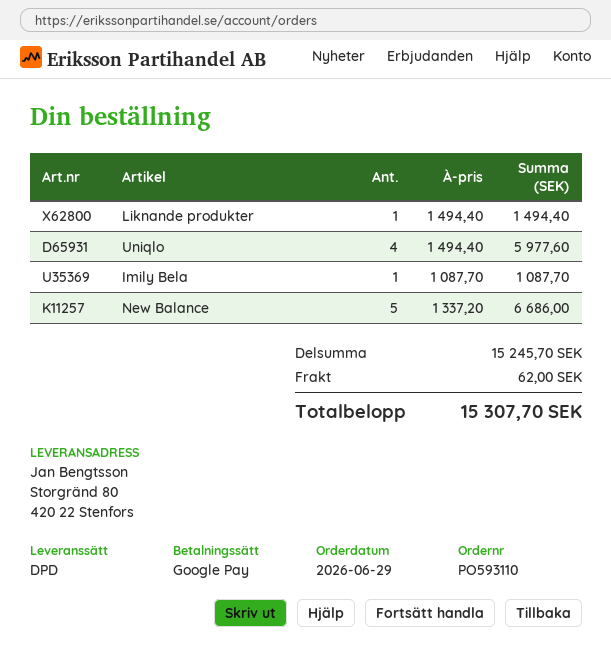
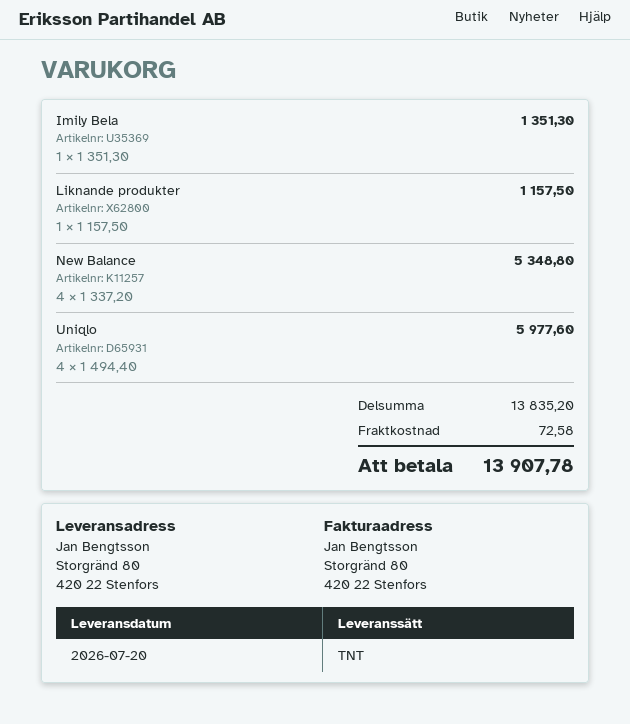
shipping method: DPD -> TNT
Liknande produkter: 1 x 1494.40 = 1494.40 -> 1 x 1157.50 = 1157.50
Imily Bela: 1 x 1087.70 = 1087.70 -> 1 x 1351.30 = 1351.30
New Balance: 5 x 1337.20 = 6686.00 -> 4 x 1337.20 = 5348.80
subtotal: 15245.70 -> 13835.20
shipping: 62.00 -> 72.58
total: 15307.70 -> 13907.78

